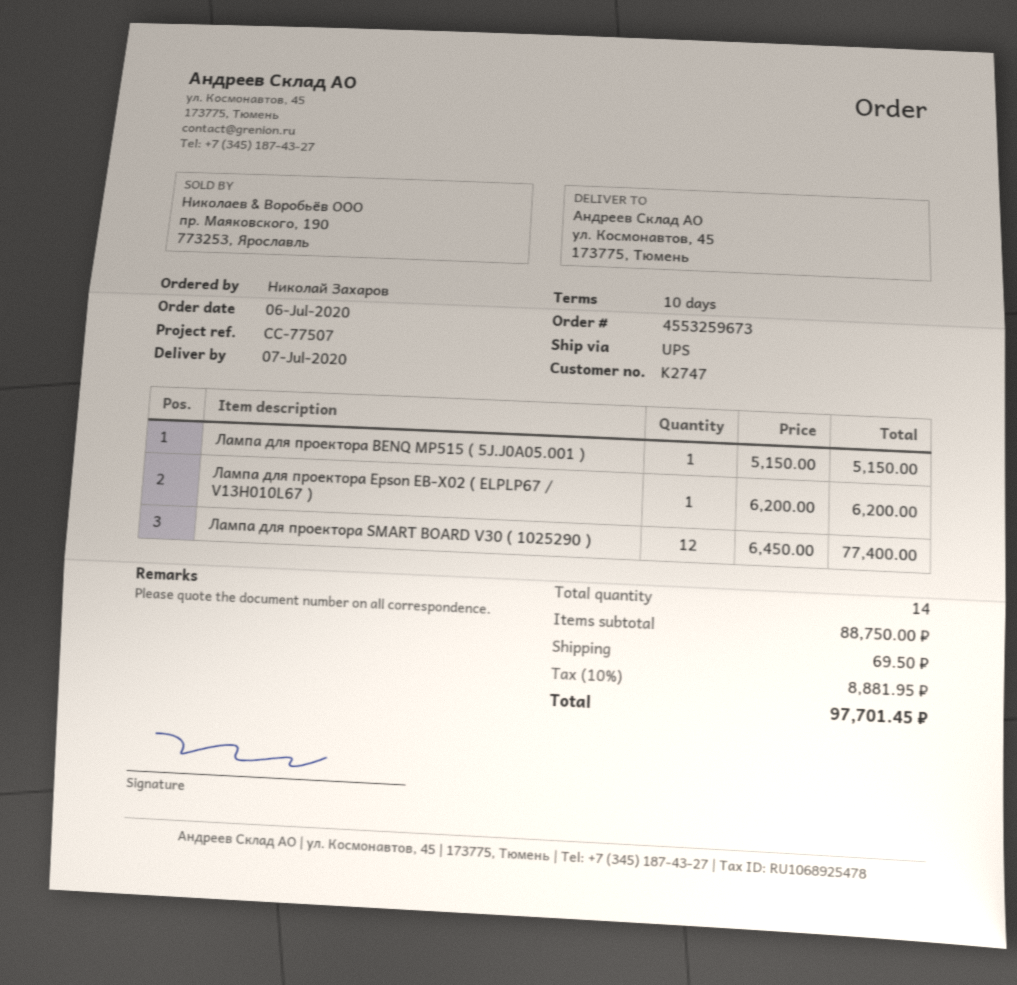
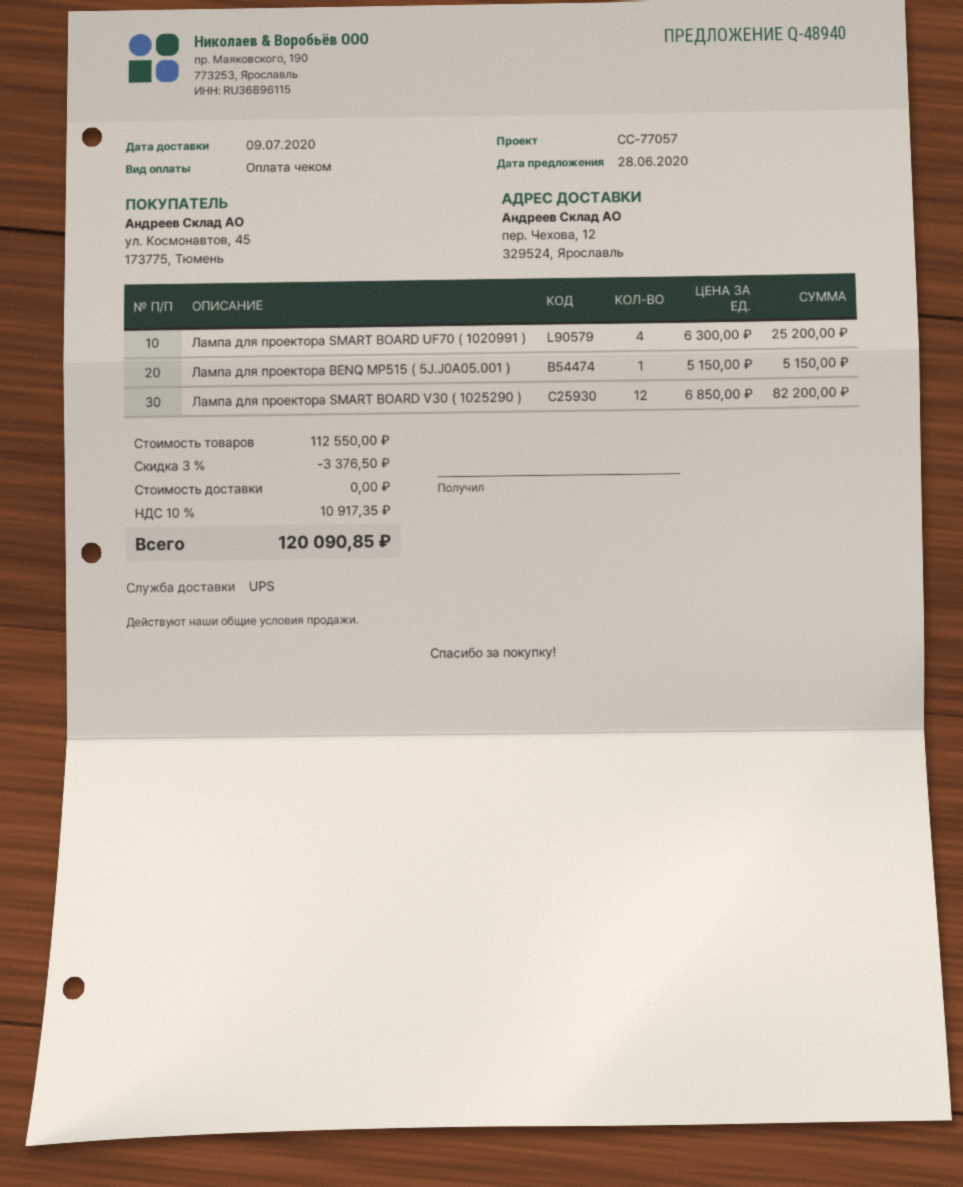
delivery date: 2020-07-07 -> 2020-07-09
reference: CC-77507 -> CC-77057
ship to: ул. Космонавтов, 45, 173775, Тюмень -> пер. Чехова, 12, 329524, Ярославль
Лампа для проектора Epson EB-X02 ( ELPLP67 / V13H010L67 ): 1 x 6200.00 = 6200.00 -> none
Лампа для проектора SMART BOARD V30 ( 1025290 ): 12 x 6450.00 = 77400.00 -> 12 x 6850.00 = 82200.00
Лампа для проектора SMART BOARD UF70 ( 1020991 ): none -> 4 x 6300.00 = 25200.00
subtotal: 88750.00 -> 112550.00
discount: none -> 3% = 3376.50
shipping: 69.50 -> 0.00
tax: 10% = 8881.95 -> 10% = 10917.35
total: 97701.45 -> 120090.85

